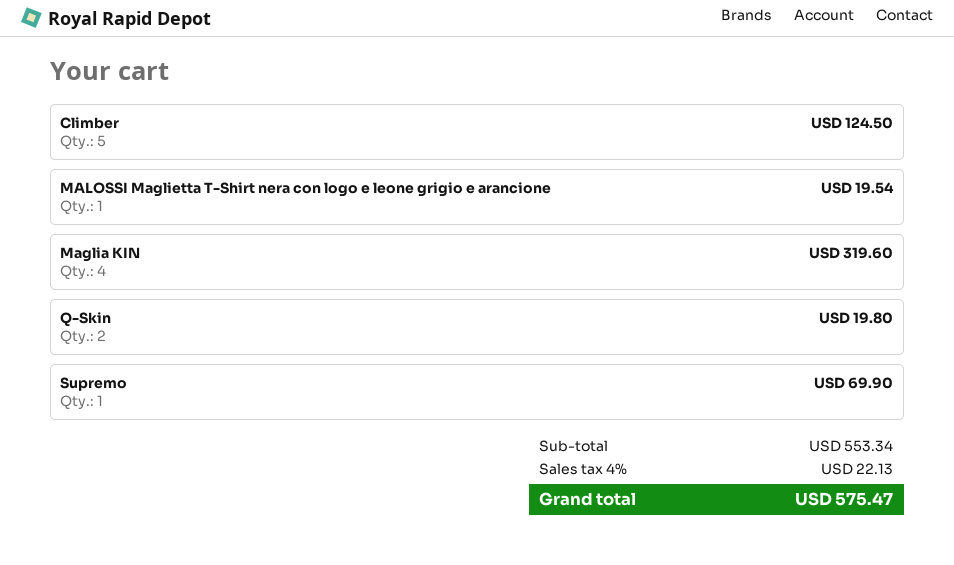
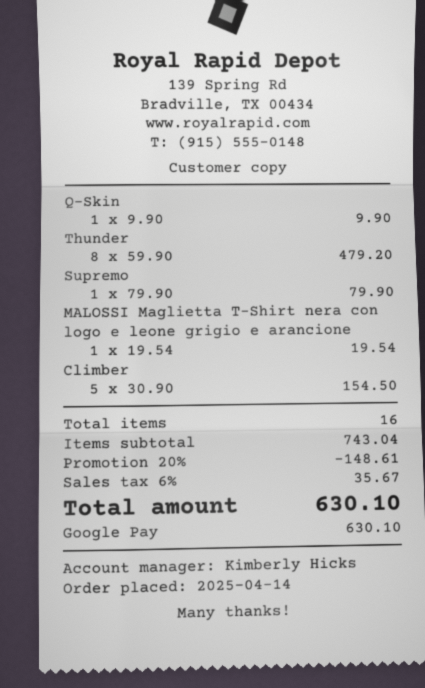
Climber: 5 for 124.50 -> 5 for 154.50
Maglia KIN: 4 for 319.60 -> none
Q-Skin: 2 for 19.80 -> 1 for 9.90
Supremo: 1 for 69.90 -> 1 for 79.90
Thunder: none -> 8 for 479.20
subtotal: 553.34 -> 743.04
discount: none -> 20% = 148.61
tax: 4% = 22.13 -> 6% = 35.67
total: 575.47 -> 630.10

